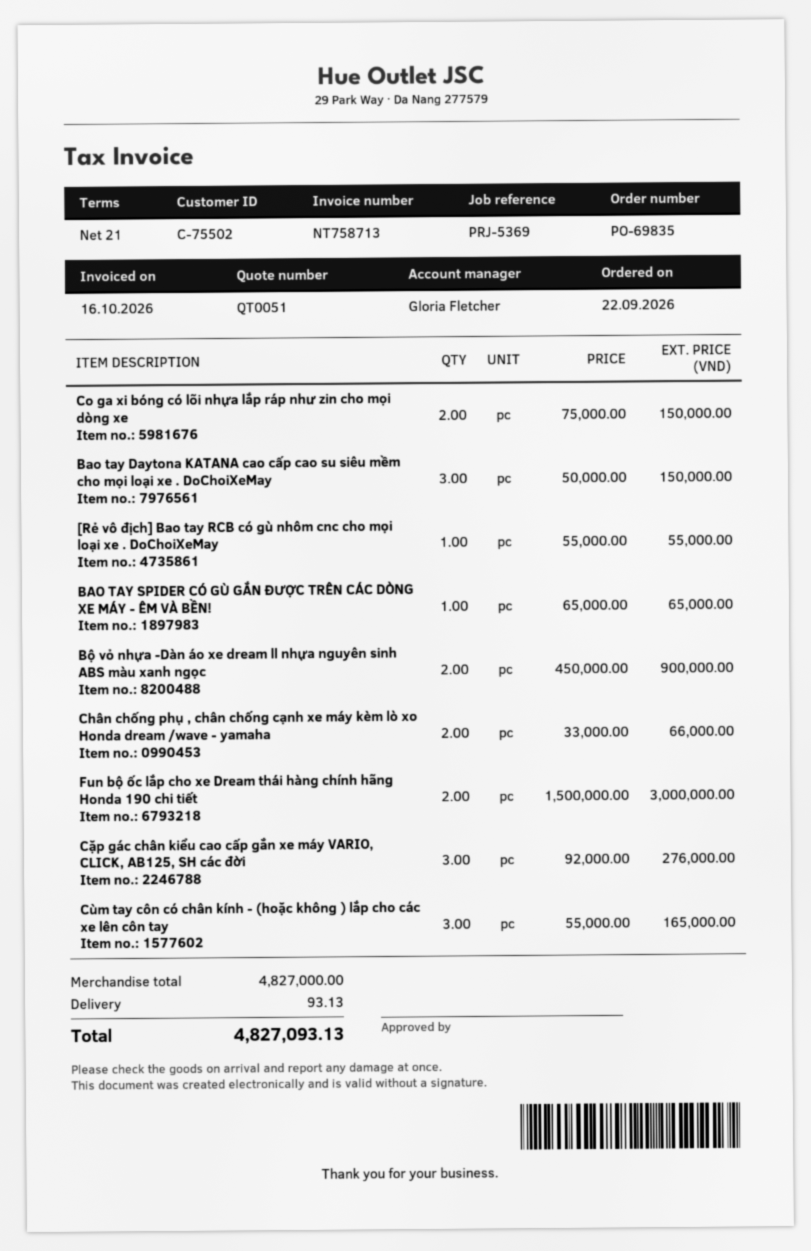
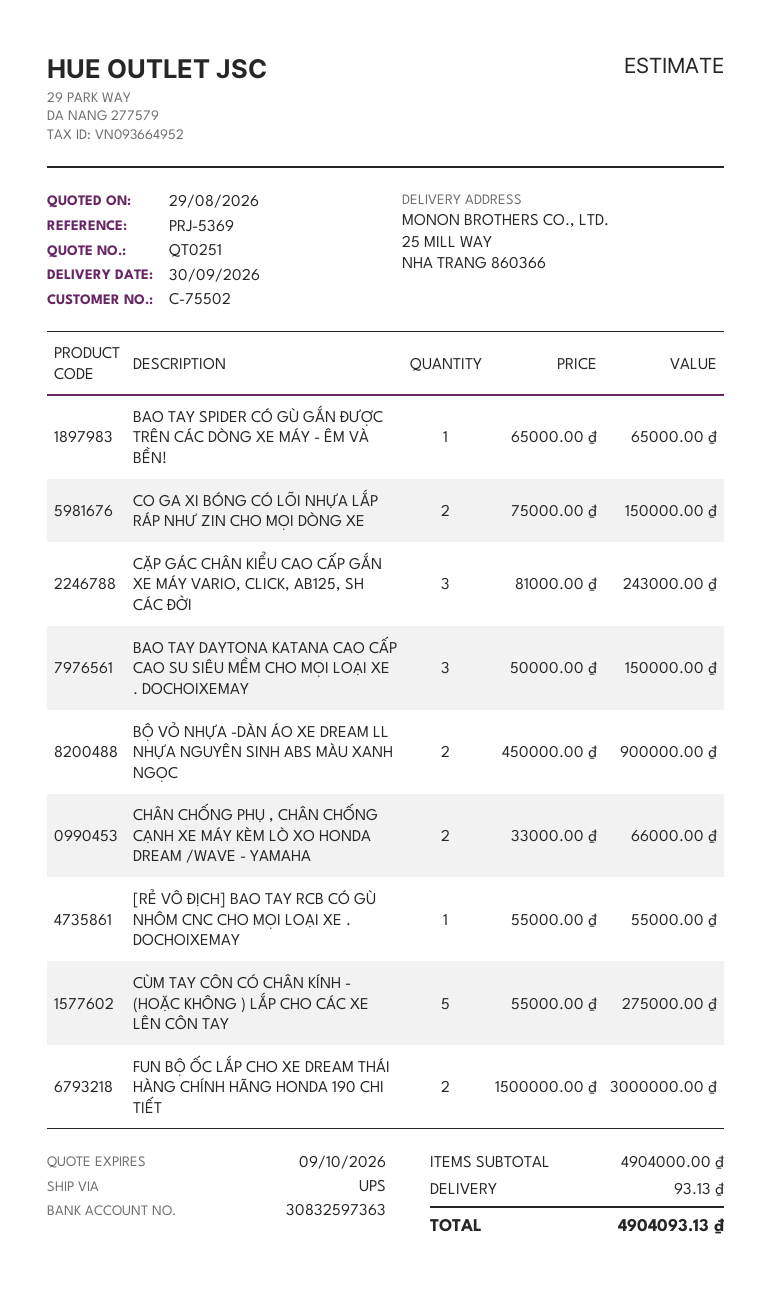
quote number: QT0051 -> QT0251
Cặp gác chân kiểu cao cấp gắn xe máy VARIO, CLICK, AB125, SH các đời: 3 x 92000.00 = 276000.00 -> 3 x 81000.00 = 243000.00
Cùm tay côn có chân kính - (hoặc không ) lắp cho các xe lên côn tay: 3 x 55000.00 = 165000.00 -> 5 x 55000.00 = 275000.00
subtotal: 4827000.00 -> 4904000.00
total: 4827093.13 -> 4904093.13

